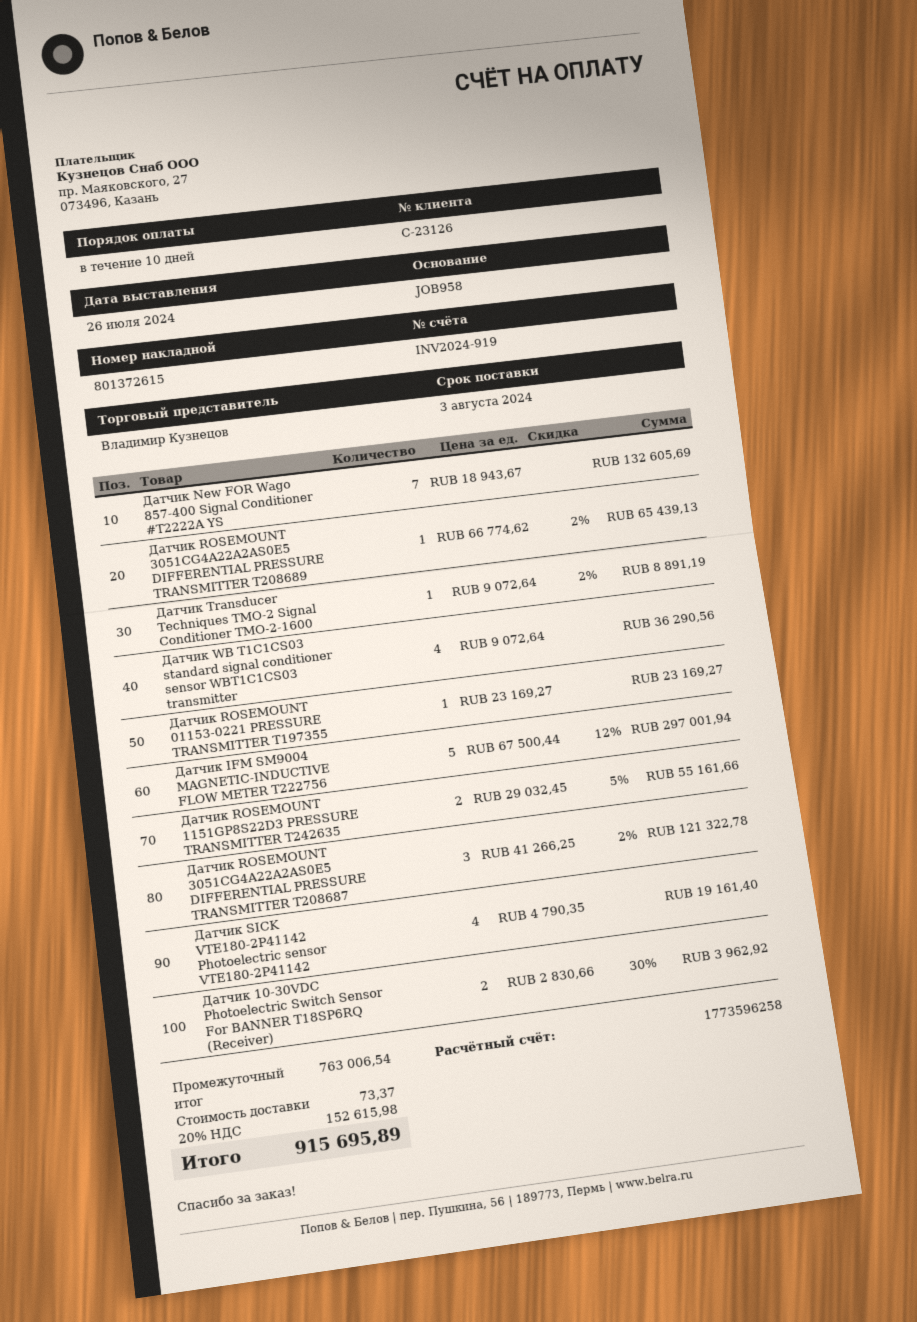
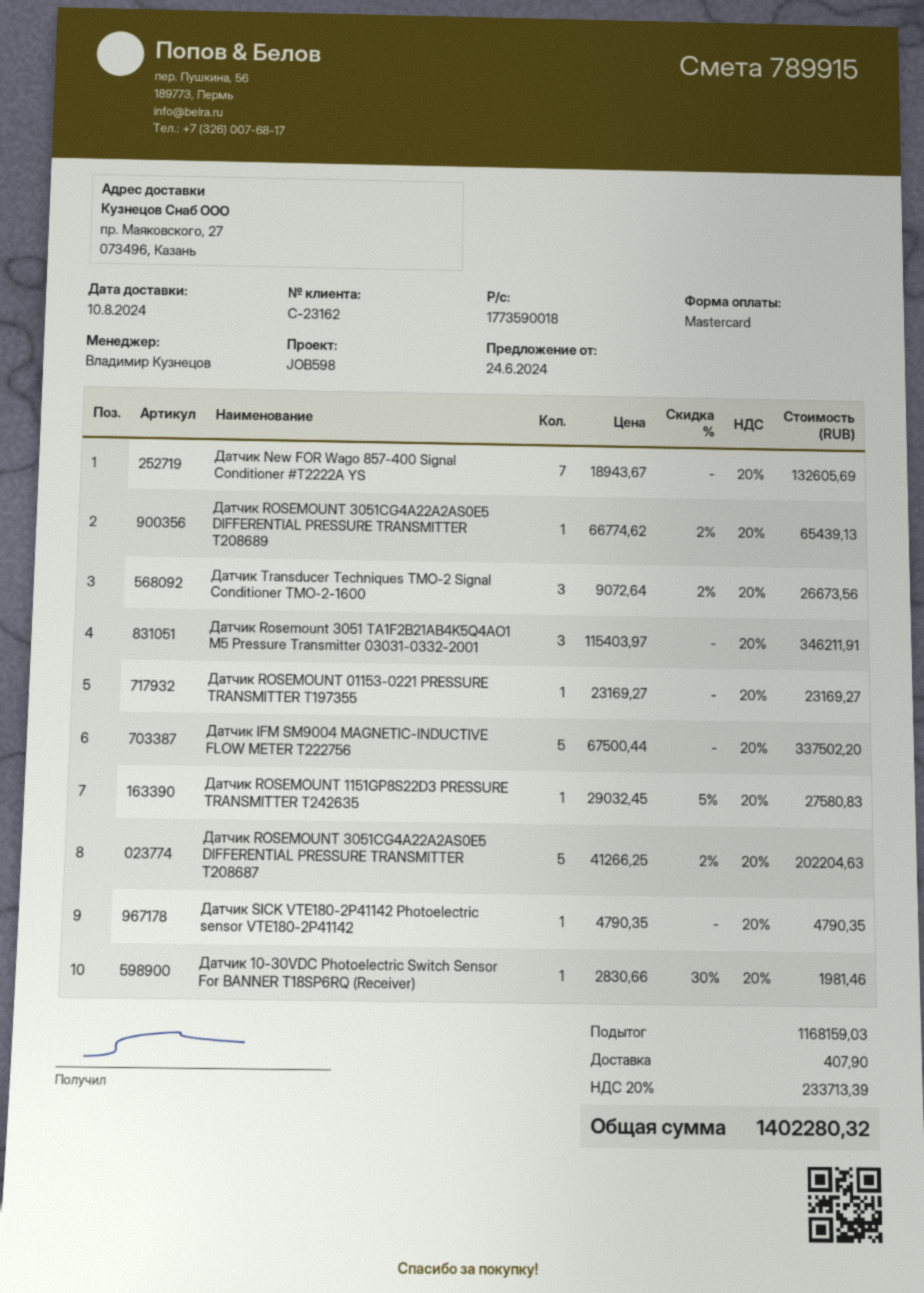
delivery date: 2024-08-03 -> 2024-08-10
customer number: C-23126 -> C-23162
reference: JOB958 -> JOB598
bank account: 1773596258 -> 1773590018
Датчик Transducer Techniques TMO-2 Signal Conditioner TMO-2-1600: 1 x 9072.64 - 2% = 8891.19 -> 3 x 9072.64 - 2% = 26673.56
Датчик WB T1C1CS03 standard signal conditioner sensor WBT1C1CS03 transmitter: 4 x 9072.64 = 36290.56 -> none
Датчик IFM SM9004 MAGNETIC-INDUCTIVE FLOW METER T222756: 5 x 67500.44 - 12% = 297001.94 -> 5 x 67500.44 = 337502.20
Датчик ROSEMOUNT 1151GP8S22D3 PRESSURE TRANSMITTER T242635: 2 x 29032.45 - 5% = 55161.66 -> 1 x 29032.45 - 5% = 27580.83
Датчик ROSEMOUNT 3051CG4A22A2AS0E5 DIFFERENTIAL PRESSURE TRANSMITTER T208687: 3 x 41266.25 - 2% = 121322.78 -> 5 x 41266.25 - 2% = 202204.63
Датчик SICK VTE180-2P41142 Photoelectric sensor VTE180-2P41142: 4 x 4790.35 = 19161.40 -> 1 x 4790.35 = 4790.35
Датчик 10-30VDC Photoelectric Switch Sensor For BANNER T18SP6RQ (Receiver): 2 x 2830.66 - 30% = 3962.92 -> 1 x 2830.66 - 30% = 1981.46
Датчик Rosemount 3051 TA1F2B21AB4K5Q4AO1 M5 Pressure Transmitter 03031-0332-2001: none -> 3 x 115403.97 = 346211.91
subtotal: 763006.54 -> 1168159.03
shipping: 73.37 -> 407.90
tax: 20% = 152615.98 -> 20% = 233713.39
total: 915695.89 -> 1402280.32

